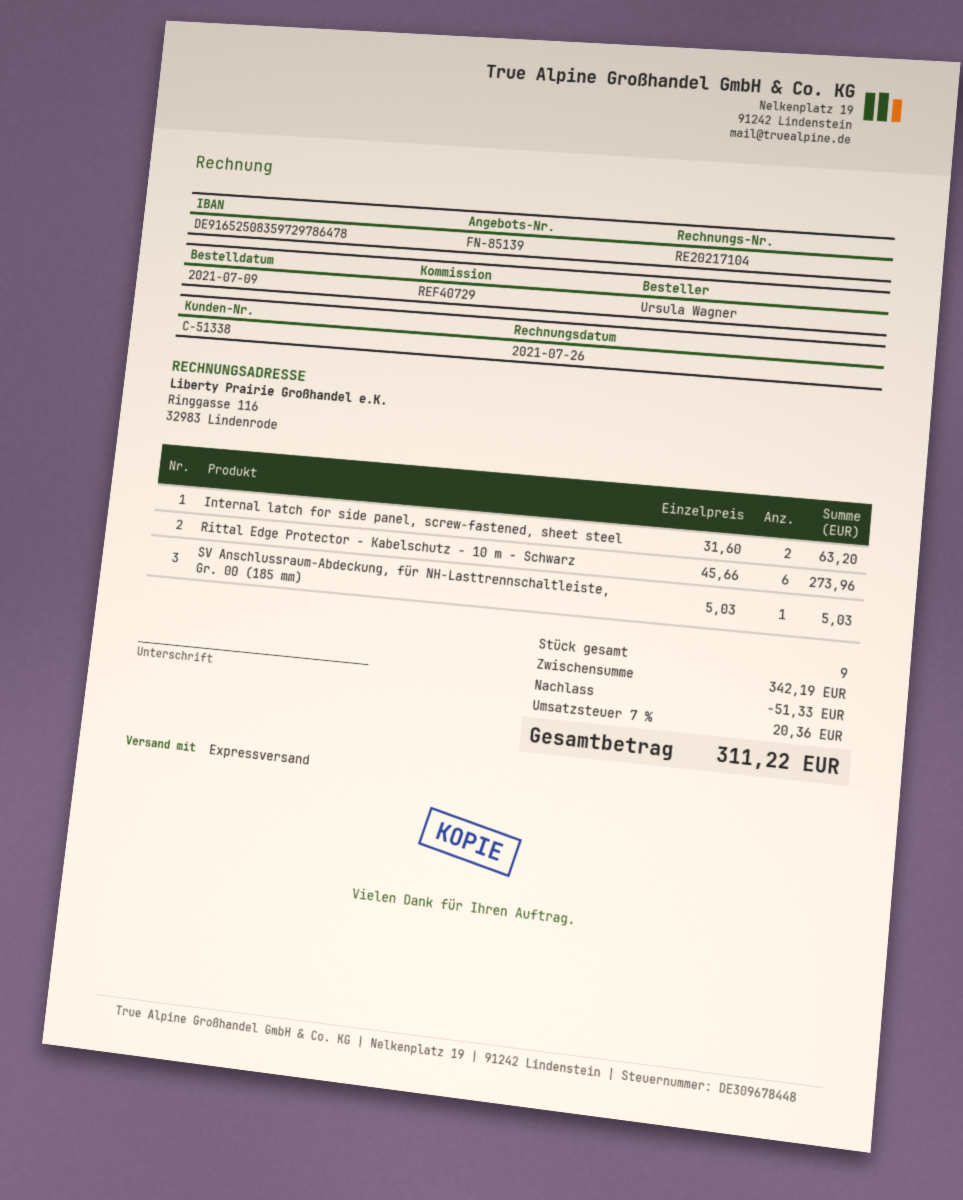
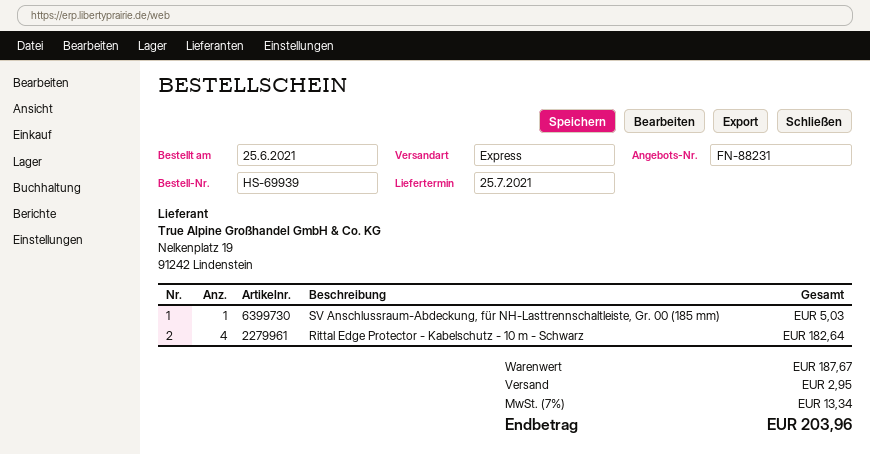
quote number: FN-85139 -> FN-88231
order date: 2021-07-09 -> 2021-06-25
Internal latch for side panel, screw-fastened, sheet steel: 2 for 63.20 -> none
Rittal Edge Protector - Kabelschutz - 10 m - Schwarz: 6 for 273.96 -> 4 for 182.64
subtotal: 342.19 -> 187.67
discount: 51.33 -> none
shipping: none -> 2.95
tax: 7% = 20.36 -> 7% = 13.34
total: 311.22 -> 203.96

